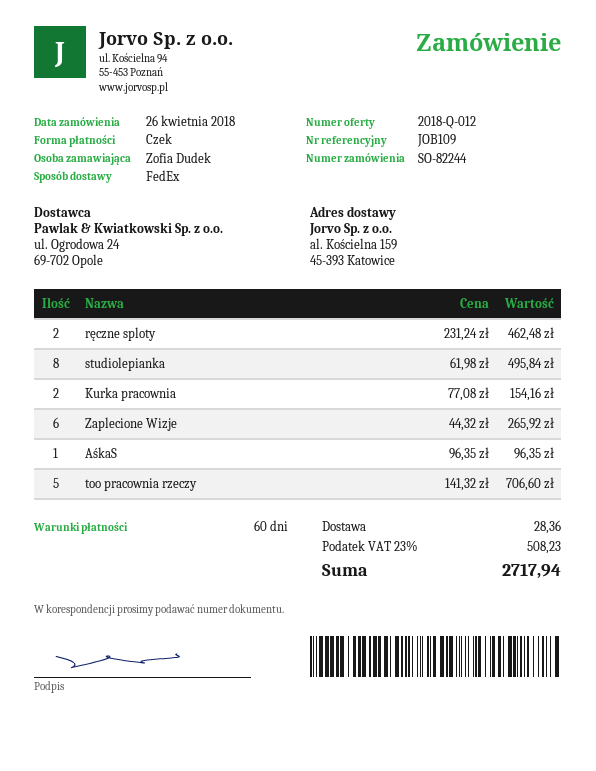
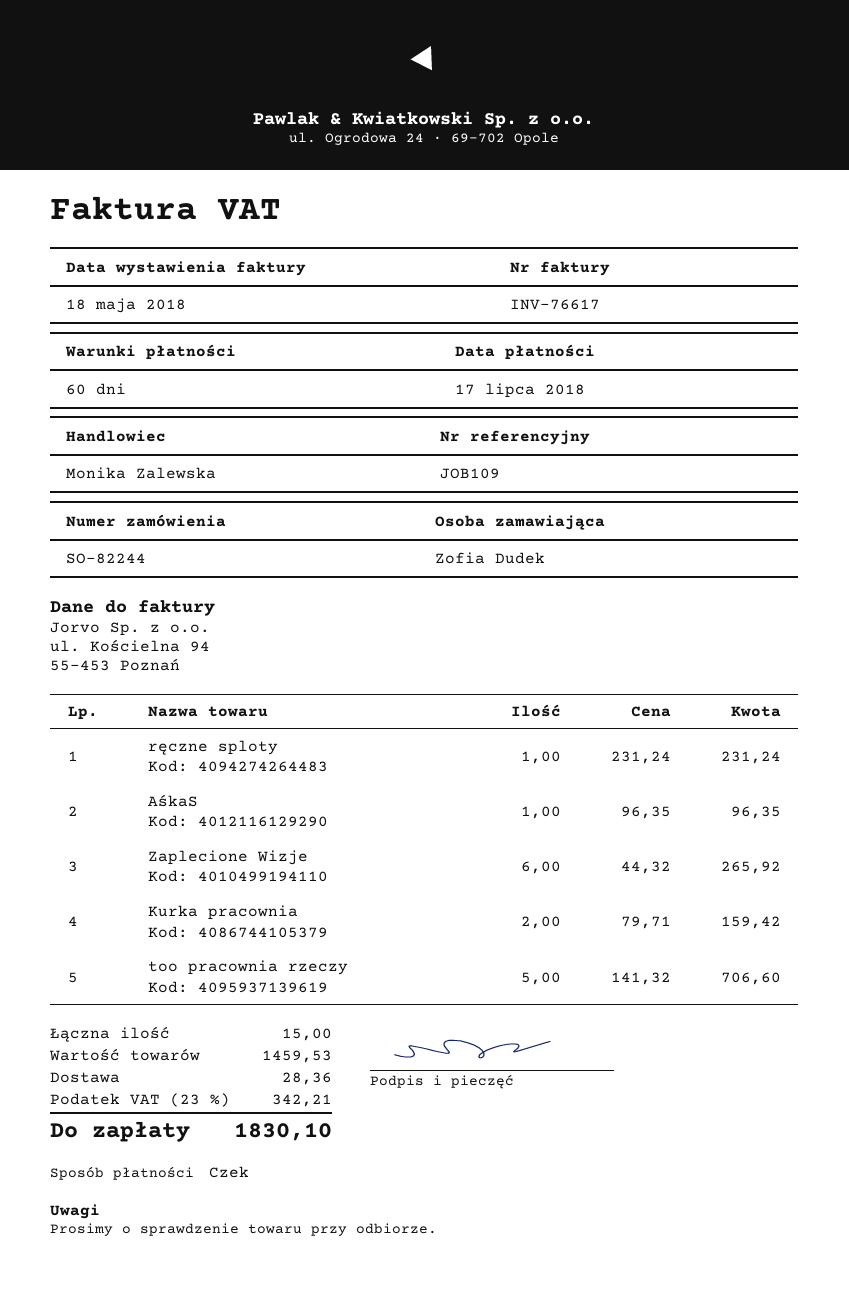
ręczne sploty: 2 x 231.24 = 462.48 -> 1 x 231.24 = 231.24
studiolepianka: 8 x 61.98 = 495.84 -> none
Kurka pracownia: 2 x 77.08 = 154.16 -> 2 x 79.71 = 159.42
tax: 23% = 508.23 -> 23% = 342.21
total: 2717.94 -> 1830.10

